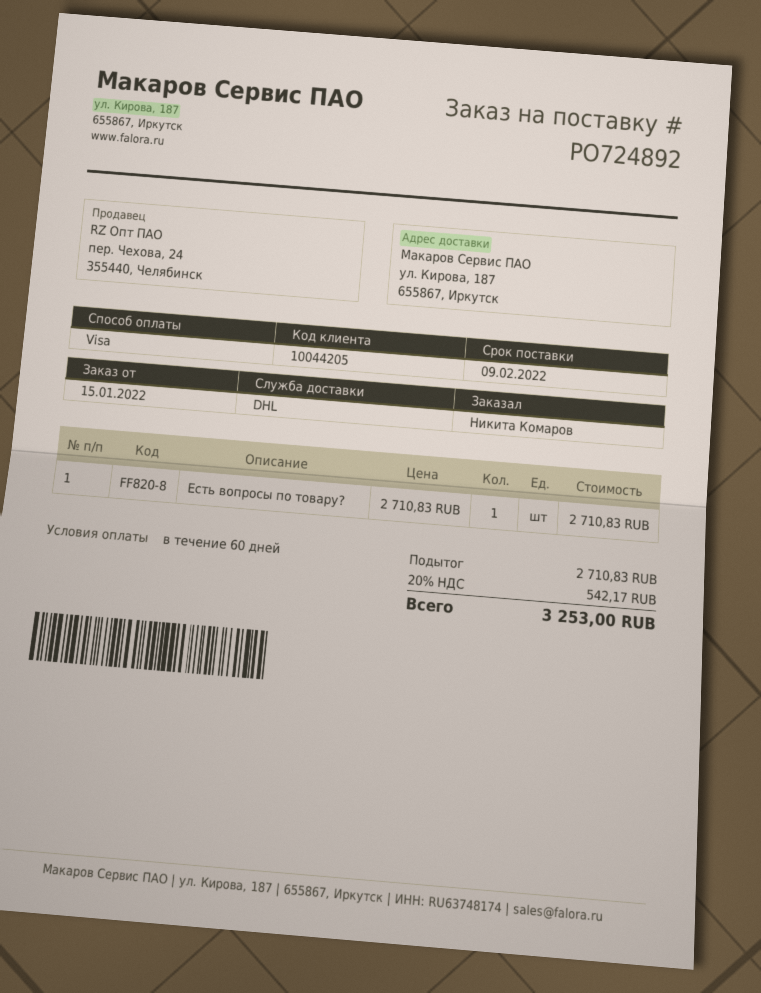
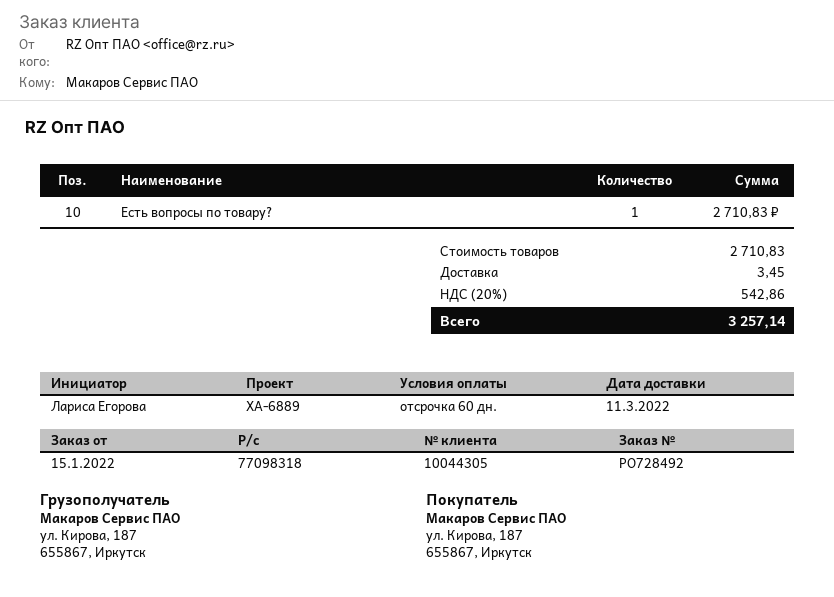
order number: PO724892 -> PO728492
delivery date: 2022-02-09 -> 2022-03-11
customer number: 10044205 -> 10044305
ordered by: Никита Комаров -> Лариса Егорова
shipping: none -> 3.45
tax: 20% = 542.17 -> 20% = 542.86
total: 3253.00 -> 3257.14

